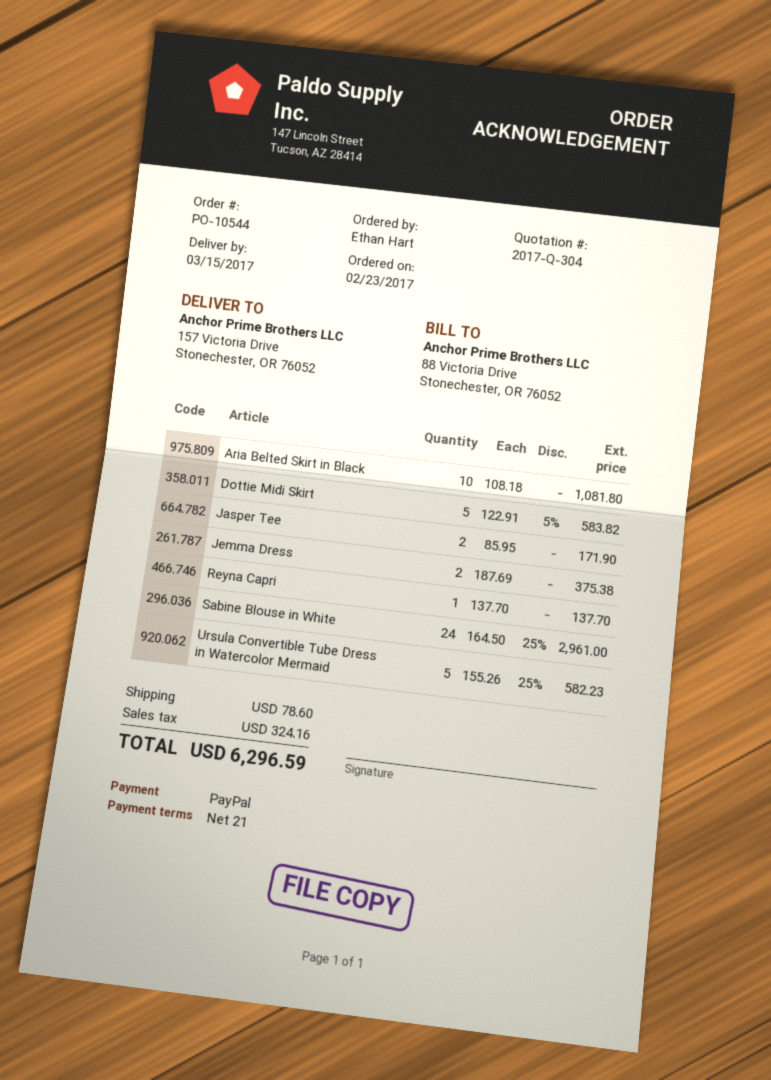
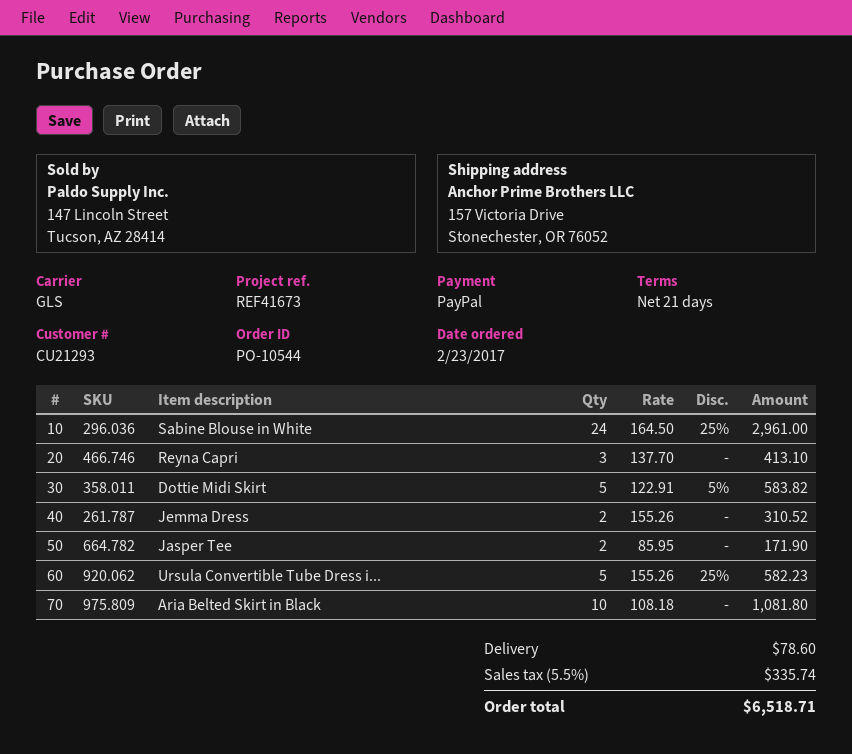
Jemma Dress: 2 x 187.69 = 375.38 -> 2 x 155.26 = 310.52
Reyna Capri: 1 x 137.70 = 137.70 -> 3 x 137.70 = 413.10
tax: 324.16 -> 335.74
total: 6296.59 -> 6518.71

